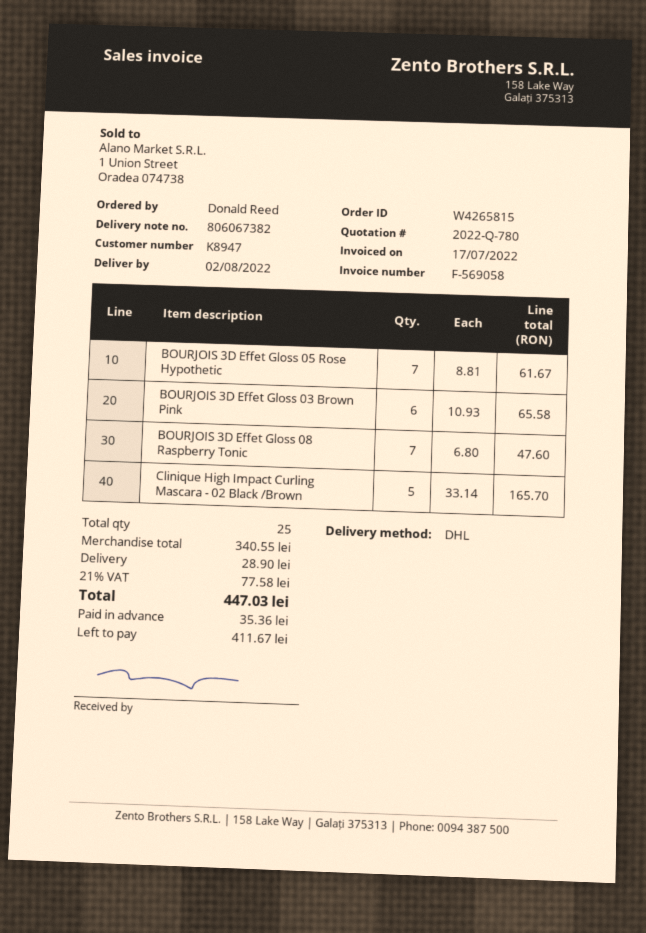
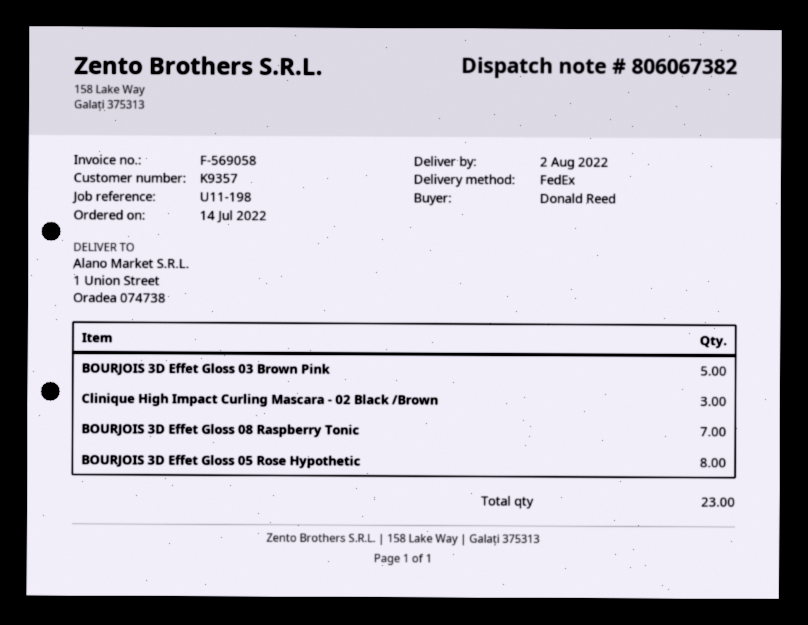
customer number: K8947 -> K9357
shipping method: DHL -> FedEx
BOURJOIS 3D Effet Gloss 05 Rose Hypothetic: 7 -> 8
BOURJOIS 3D Effet Gloss 03 Brown Pink: 6 -> 5
Clinique High Impact Curling Mascara - 02 Black /Brown: 5 -> 3
total quantity: 25 -> 23

